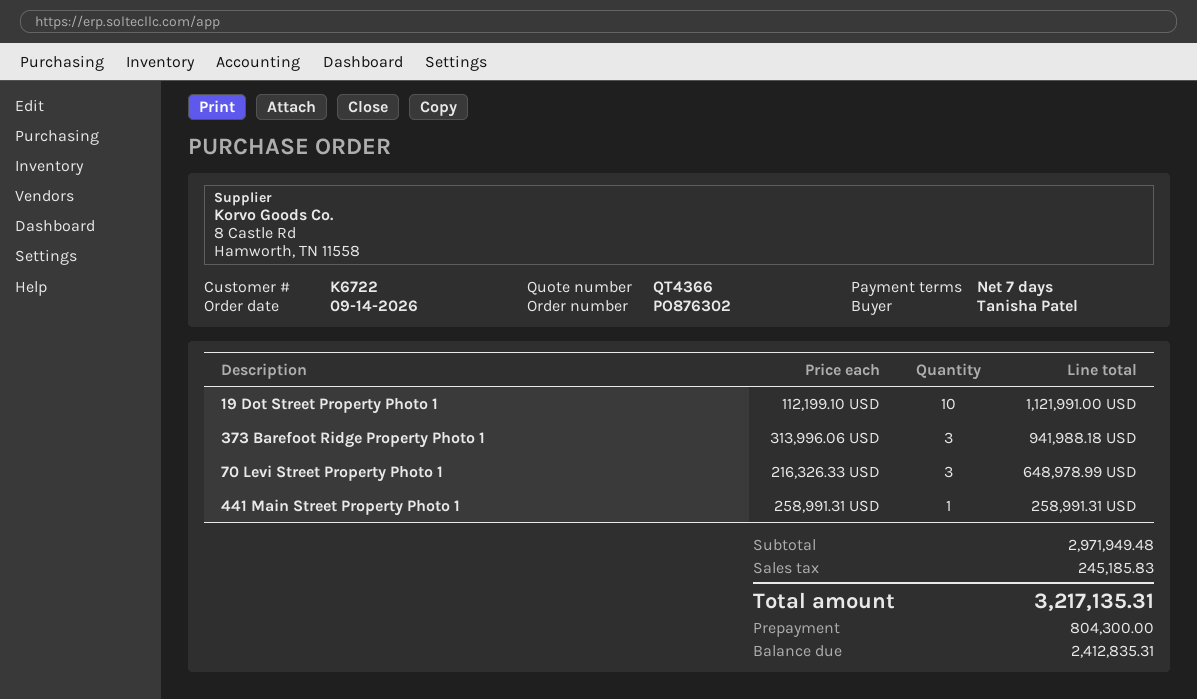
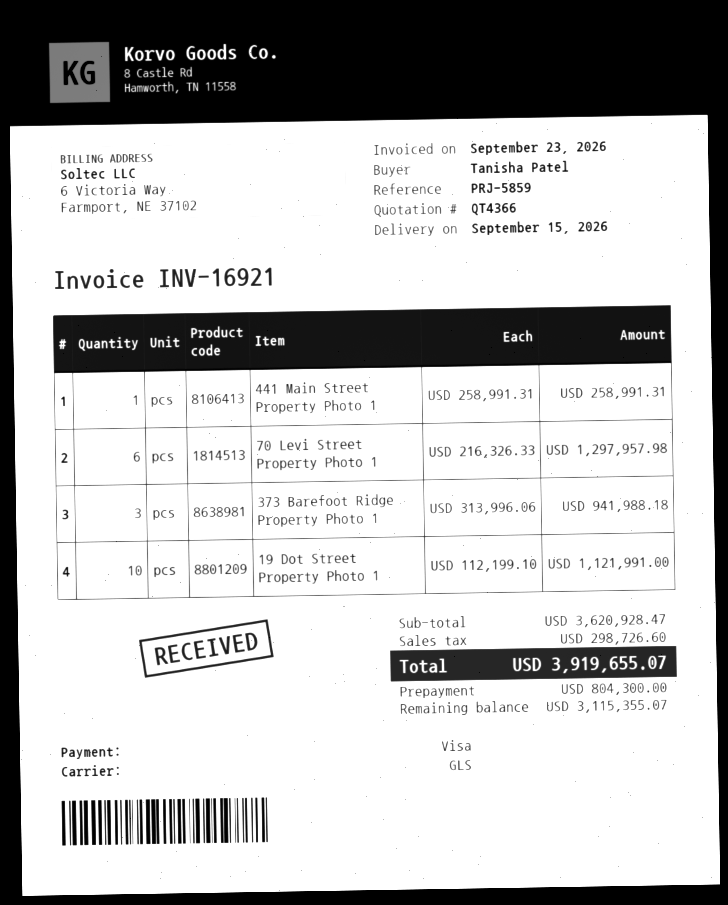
70 Levi Street Property Photo 1: 3 x 216326.33 = 648978.99 -> 6 x 216326.33 = 1297957.98
subtotal: 2971949.48 -> 3620928.47
tax: 245185.83 -> 298726.60
total: 3217135.31 -> 3919655.07
balance: 2412835.31 -> 3115355.07

